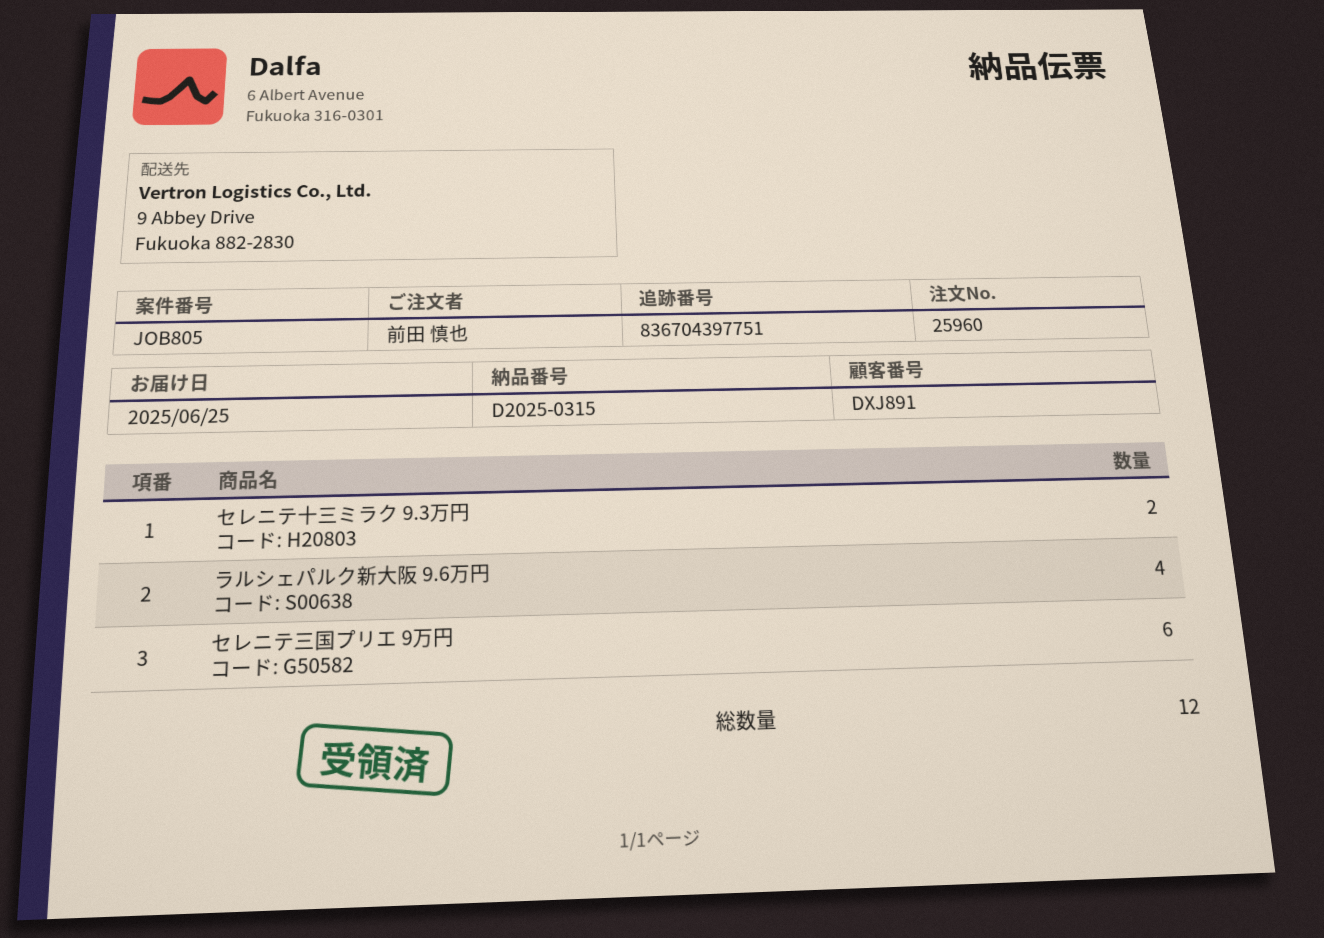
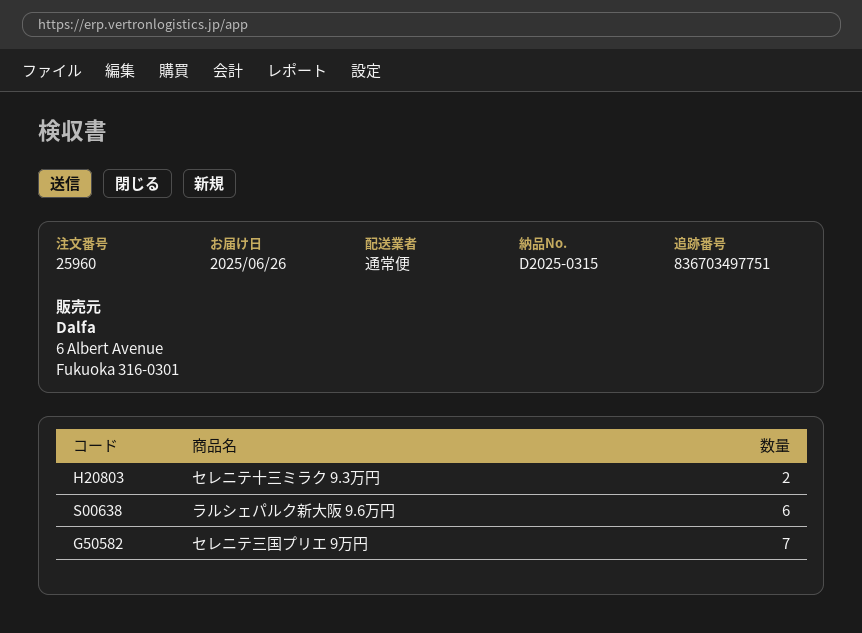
delivery date: 2025-06-25 -> 2025-06-26
tracking number: 836704397751 -> 836703497751
ラルシェパルク新大阪 9.6万円: 4 -> 6
セレニテ三国プリエ 9万円: 6 -> 7

